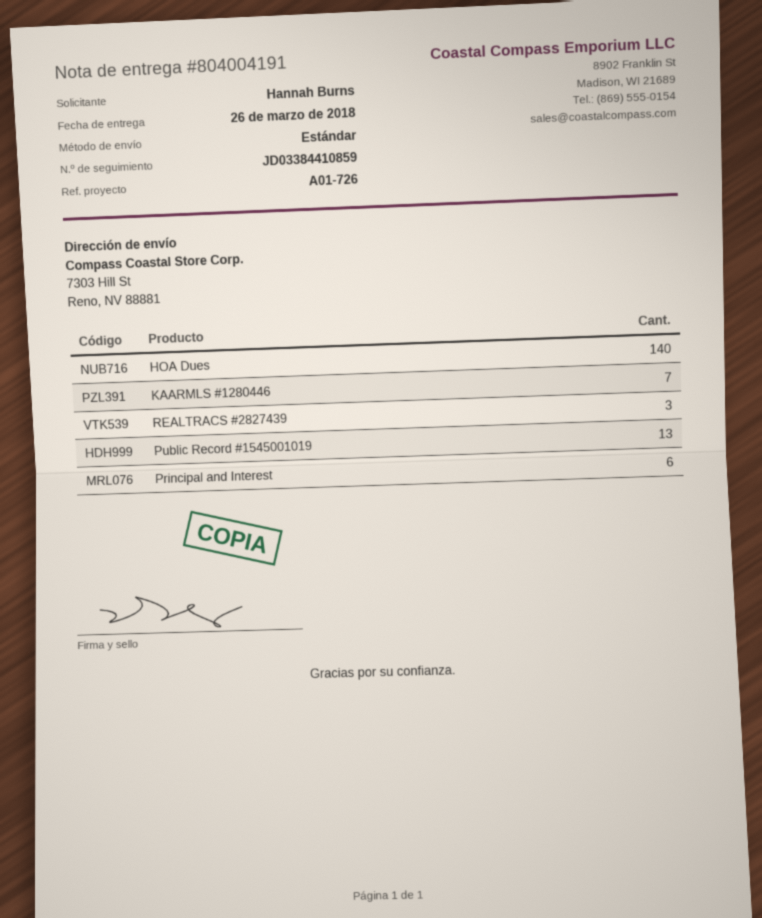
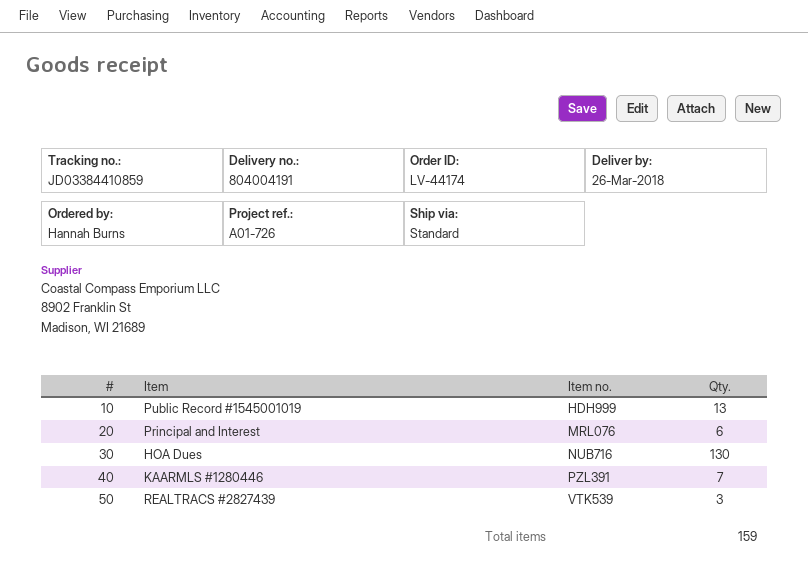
HOA Dues: 140 -> 130

